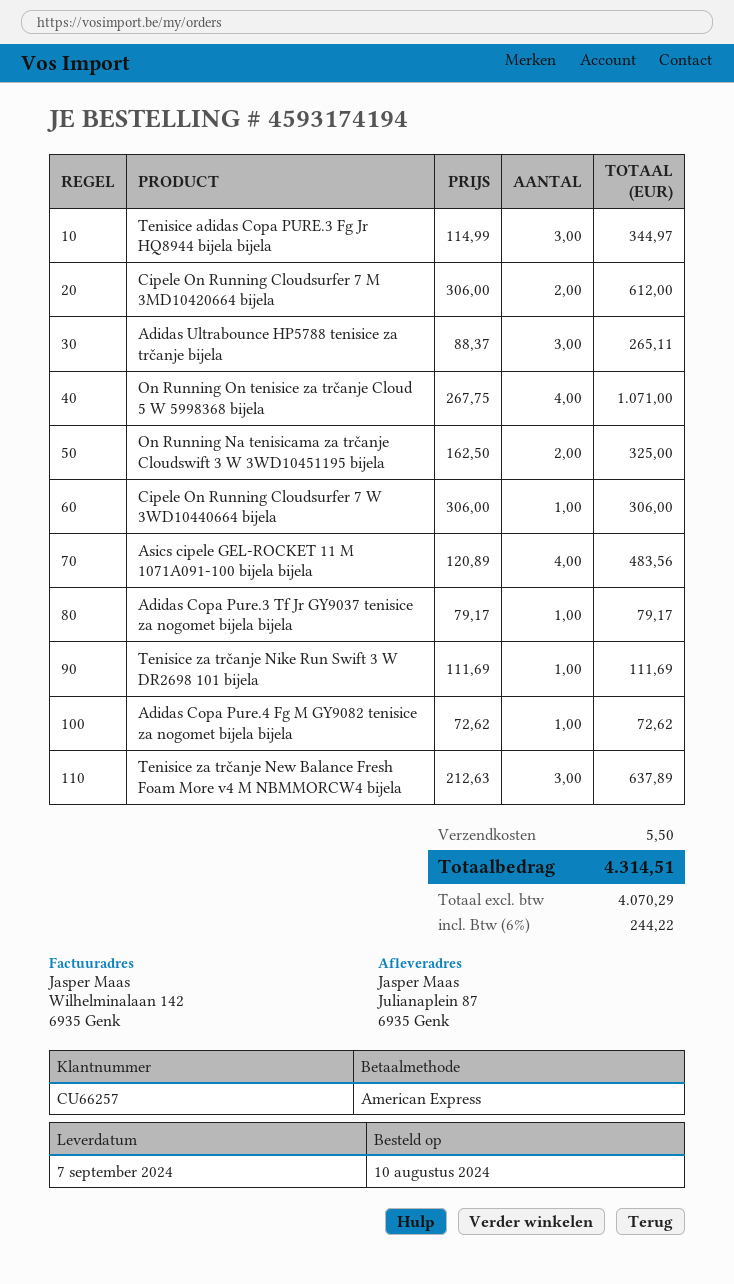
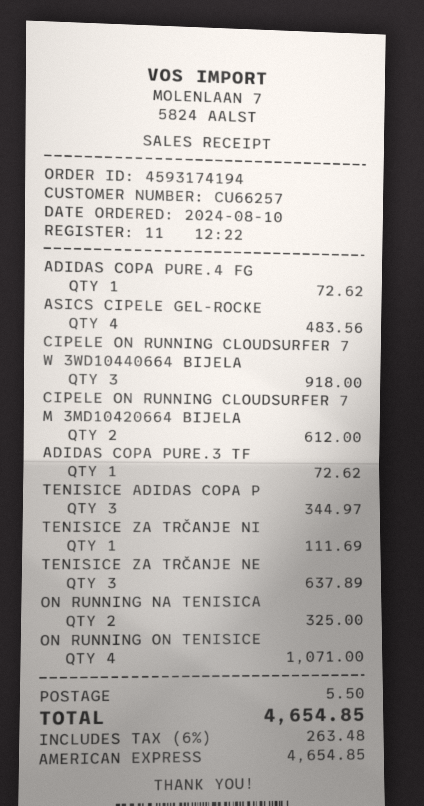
Adidas Ultrabounce HP5788 tenisice za trčanje bijela: 3 for 265.11 -> none
Cipele On Running Cloudsurfer 7 W 3WD10440664 bijela: 1 for 306.00 -> 3 for 918.00
Adidas Copa Pure.3 Tf Jr GY9037 tenisice za nogomet bijela bijela: 1 for 79.17 -> 1 for 72.62
tax: 6% = 244.22 -> 6% = 263.48
total: 4314.51 -> 4654.85

